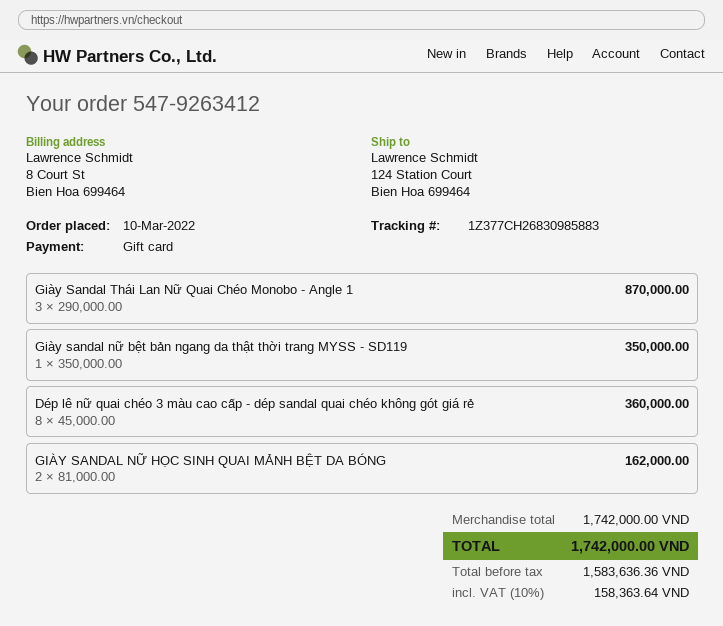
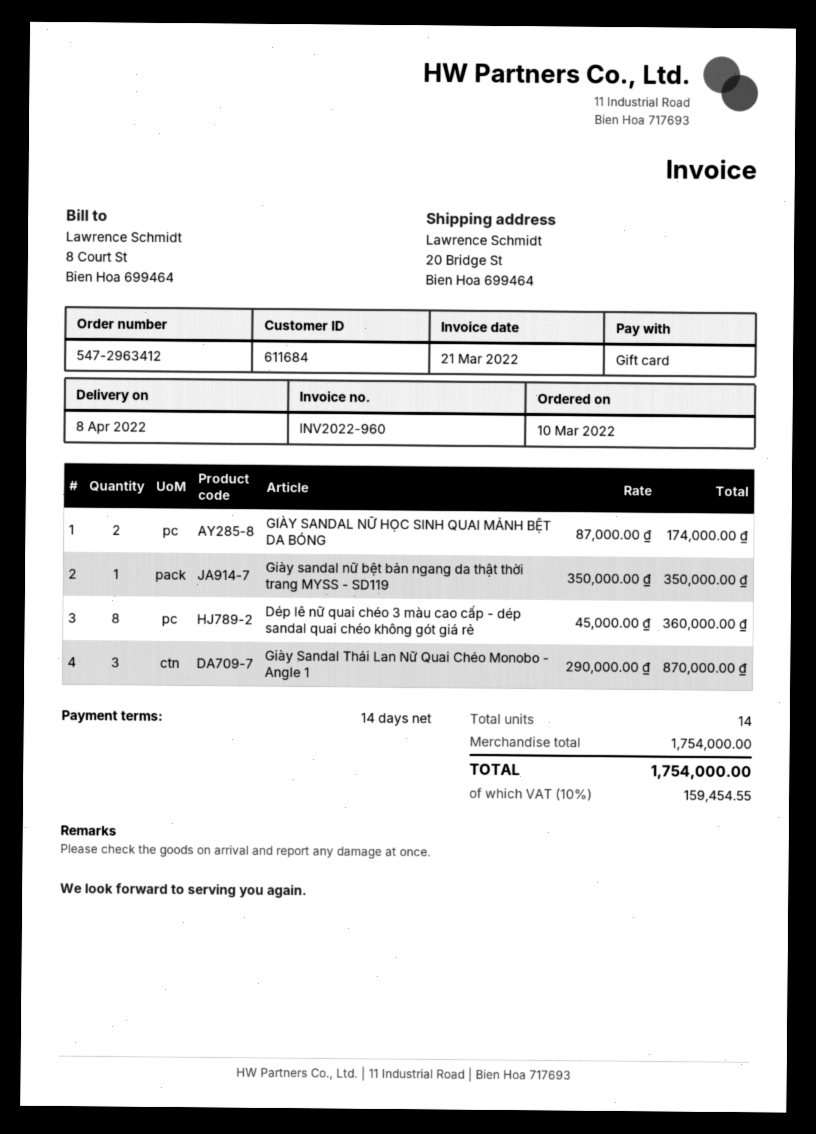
order number: 547-9263412 -> 547-2963412
ship to: 124 Station Court, Bien Hoa 699464 -> 20 Bridge St, Bien Hoa 699464
GIÀY SANDAL NỮ HỌC SINH QUAI MẢNH BỆT DA BÓNG: 2 x 81000.00 = 162000.00 -> 2 x 87000.00 = 174000.00
subtotal: 1742000.00 -> 1754000.00
tax: 10% = 158363.64 -> 10% = 159454.55
total: 1742000.00 -> 1754000.00

